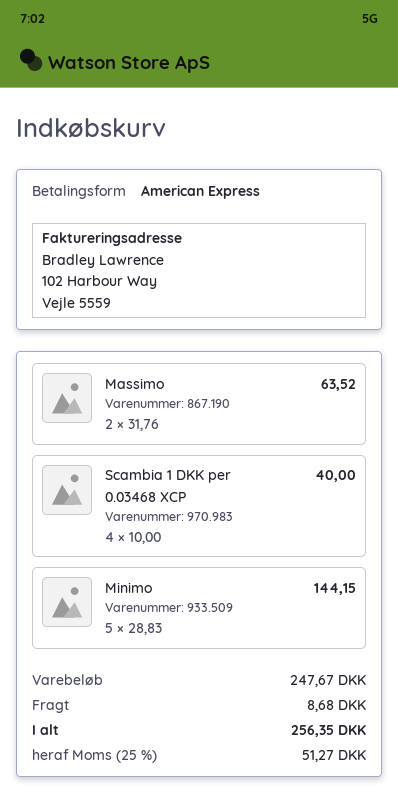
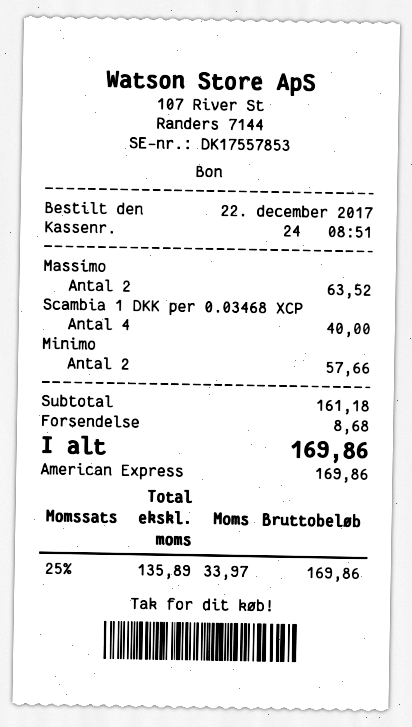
Minimo: 5 for 144.15 -> 2 for 57.66
subtotal: 247.67 -> 161.18
tax: 25% = 51.27 -> 25% = 33.97
total: 256.35 -> 169.86

